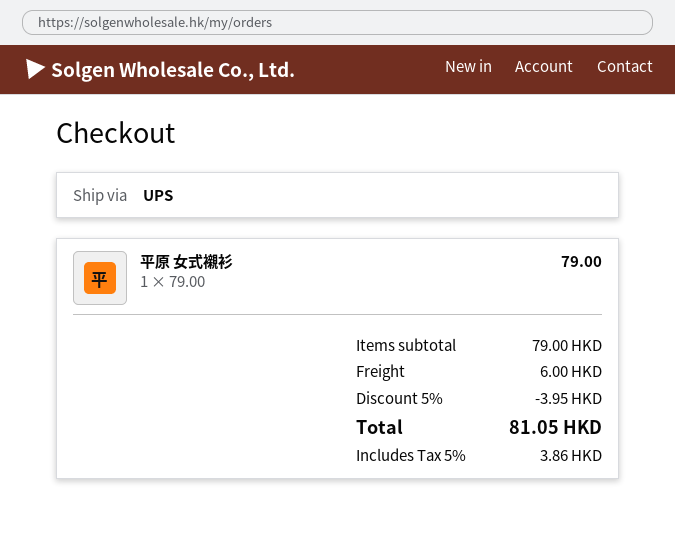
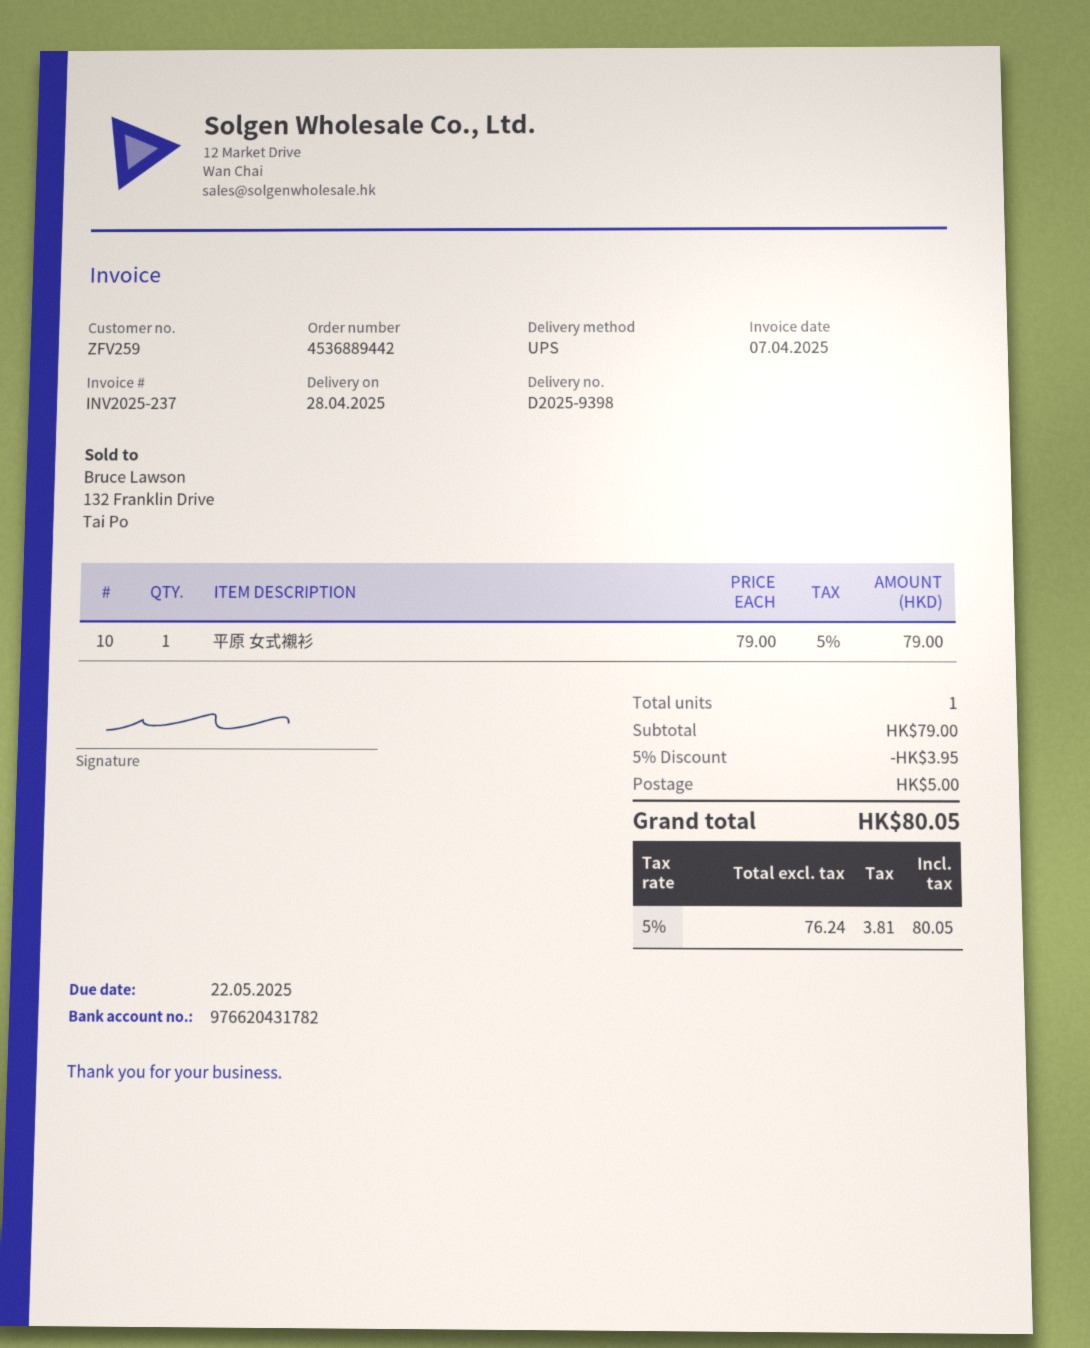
shipping: 6.00 -> 5.00
tax: 5% = 3.86 -> 5% = 3.81
total: 81.05 -> 80.05

